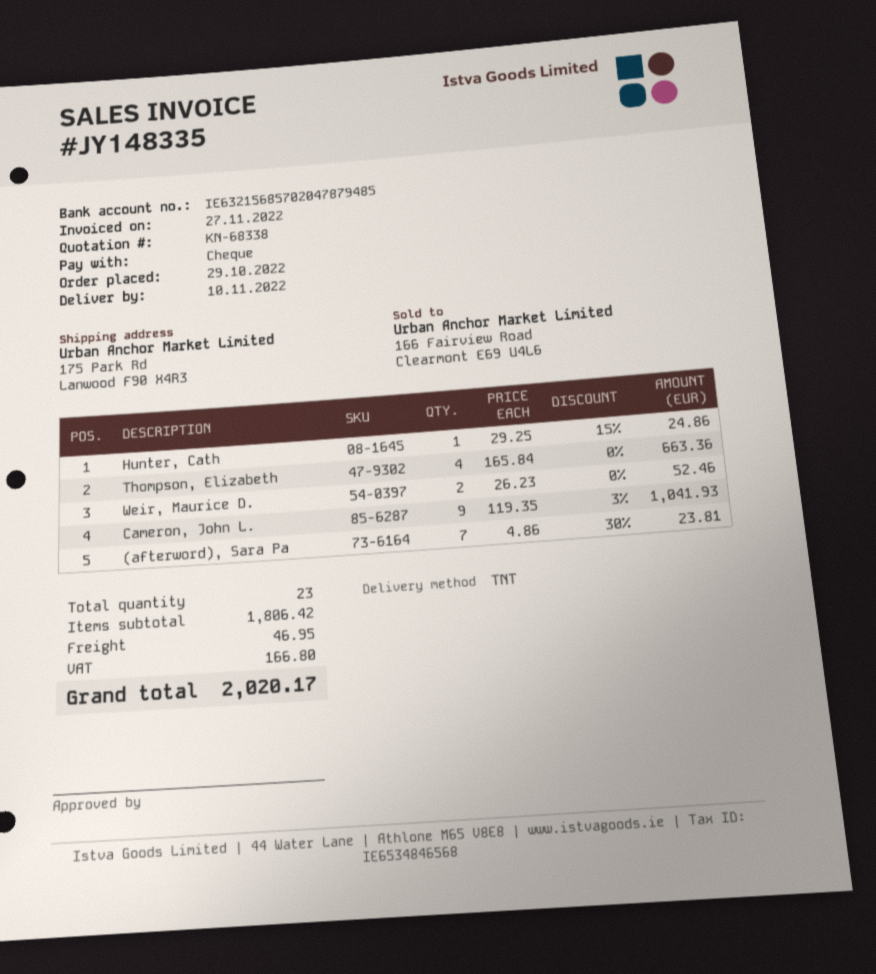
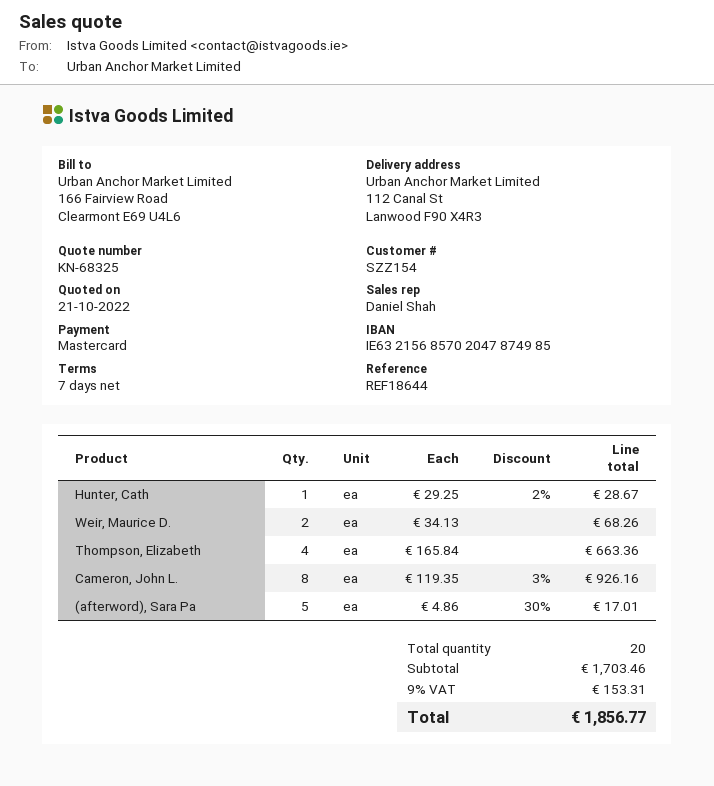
quote number: KN-68338 -> KN-68325
payment method: cheque -> Mastercard
bank account: IE63215685702047879485 -> IE63215685702047874985
ship to: 175 Park Rd, Lanwood F90 X4R3 -> 112 Canal St, Lanwood F90 X4R3
Hunter, Cath: 1 x 29.25 - 15% = 24.86 -> 1 x 29.25 - 2% = 28.67
Weir, Maurice D.: 2 x 26.23 = 52.46 -> 2 x 34.13 = 68.26
Cameron, John L.: 9 x 119.35 - 3% = 1041.93 -> 8 x 119.35 - 3% = 926.16
(afterword), Sara Pa: 7 x 4.86 - 30% = 23.81 -> 5 x 4.86 - 30% = 17.01
total quantity: 23 -> 20
subtotal: 1806.42 -> 1703.46
shipping: 46.95 -> none
tax: 166.80 -> 153.31
total: 2020.17 -> 1856.77

